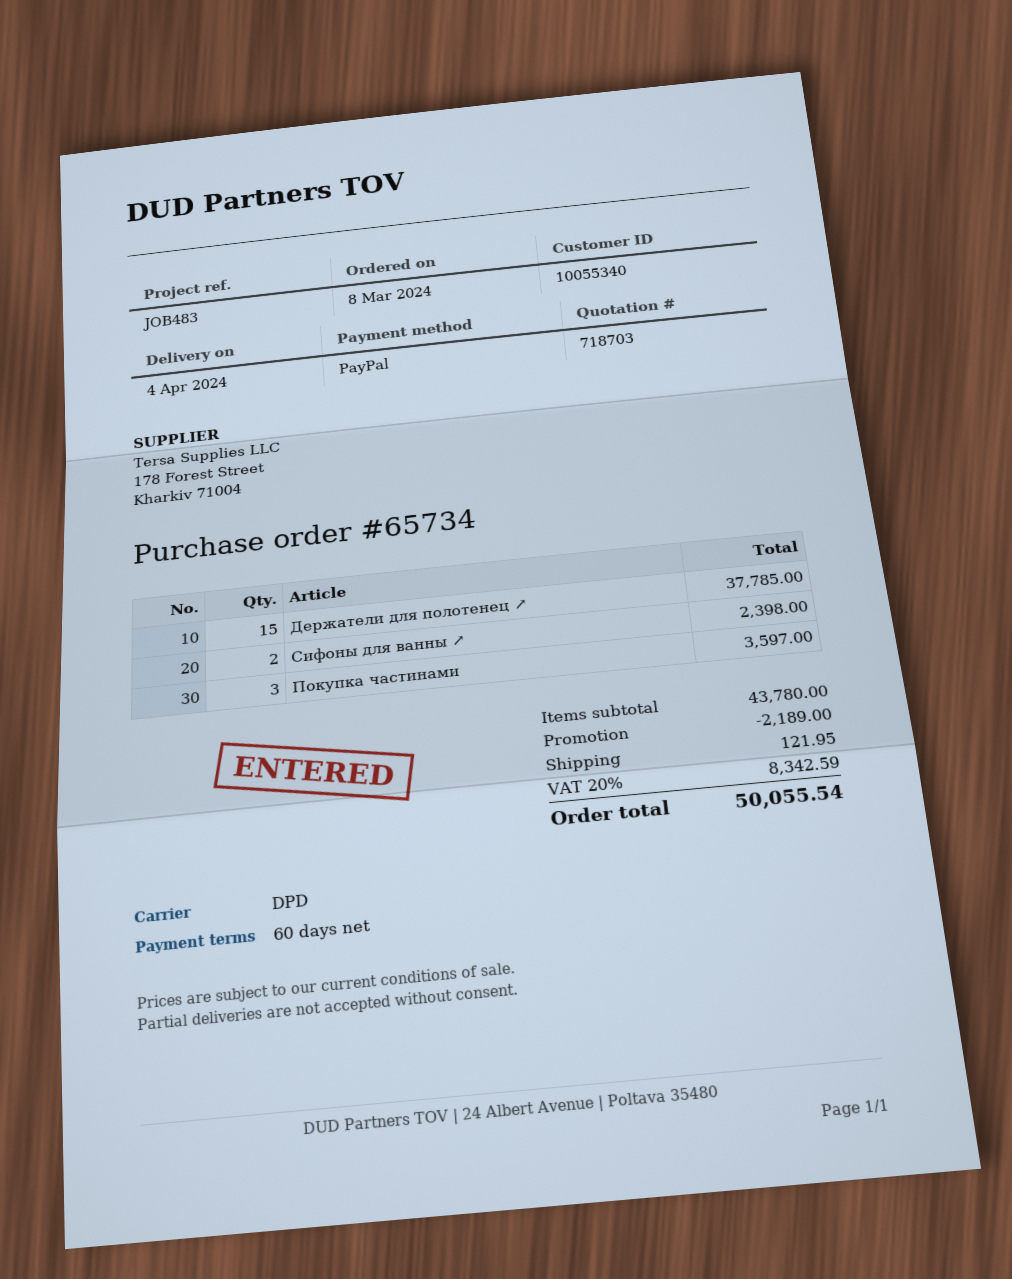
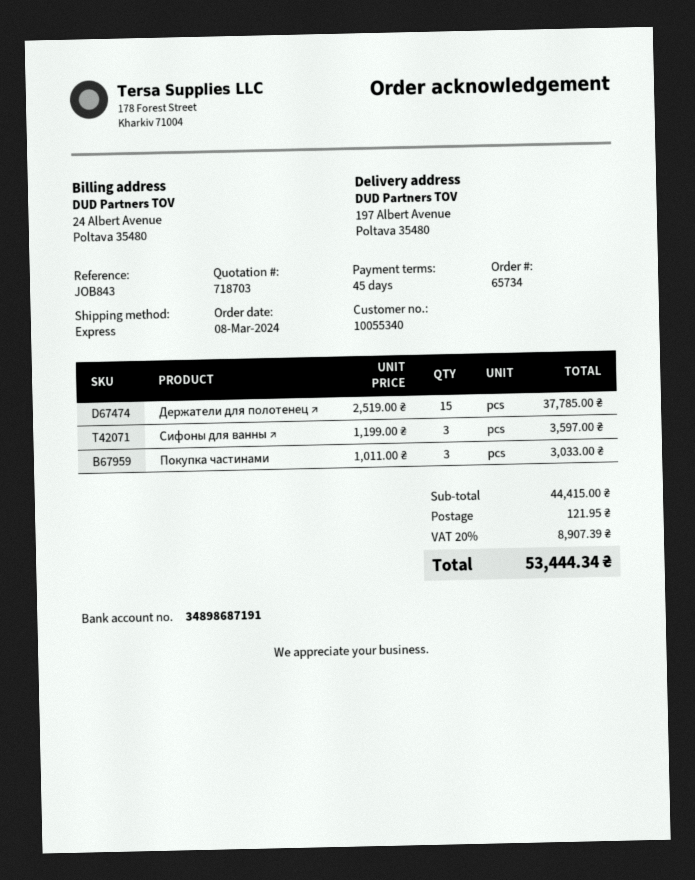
payment terms: 60 days -> 45 days
reference: JOB483 -> JOB843
shipping method: DPD -> express
Сифоны для ванны ↗: 2 for 2398.00 -> 3 for 3597.00
Покупка частинами: 3 for 3597.00 -> 3 for 3033.00
subtotal: 43780.00 -> 44415.00
discount: 2189.00 -> none
tax: 20% = 8342.59 -> 20% = 8907.39
total: 50055.54 -> 53444.34

